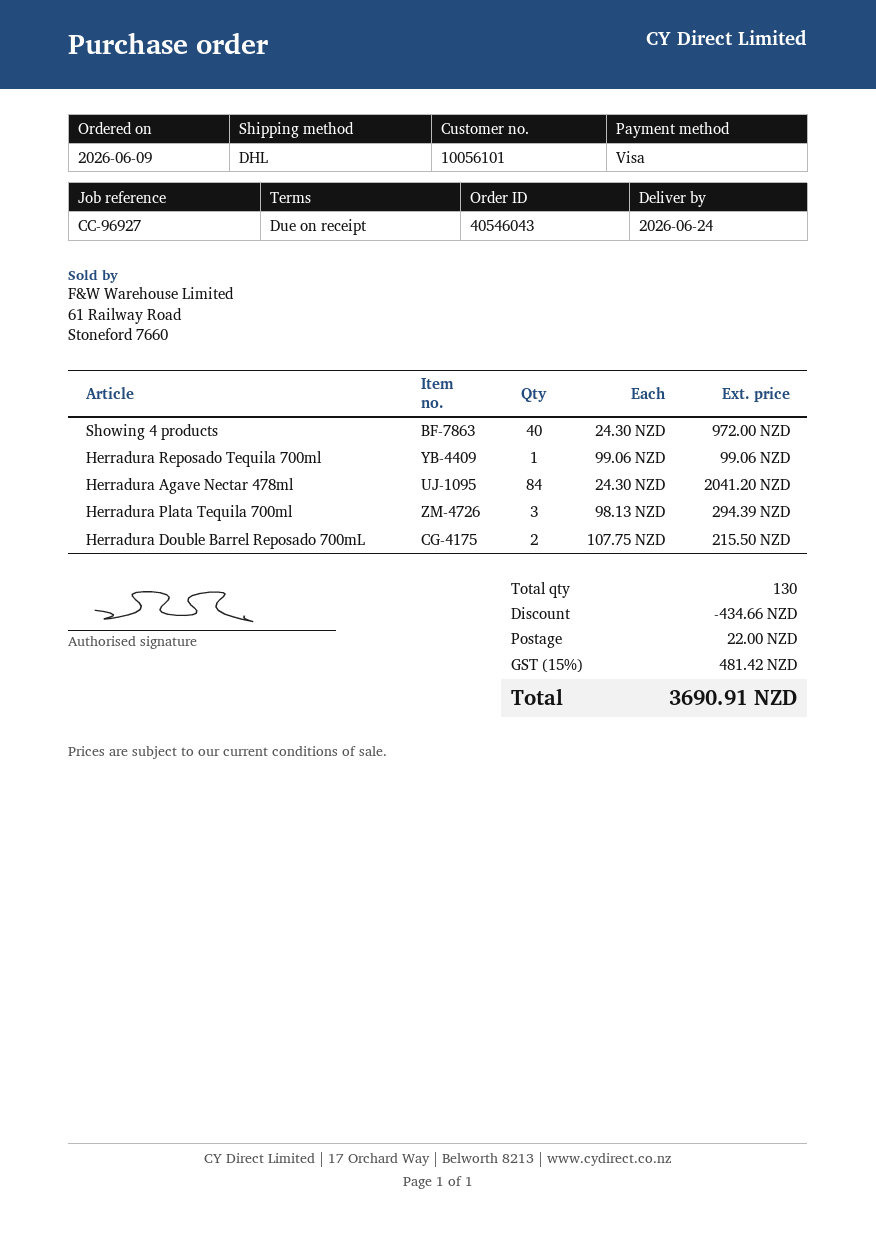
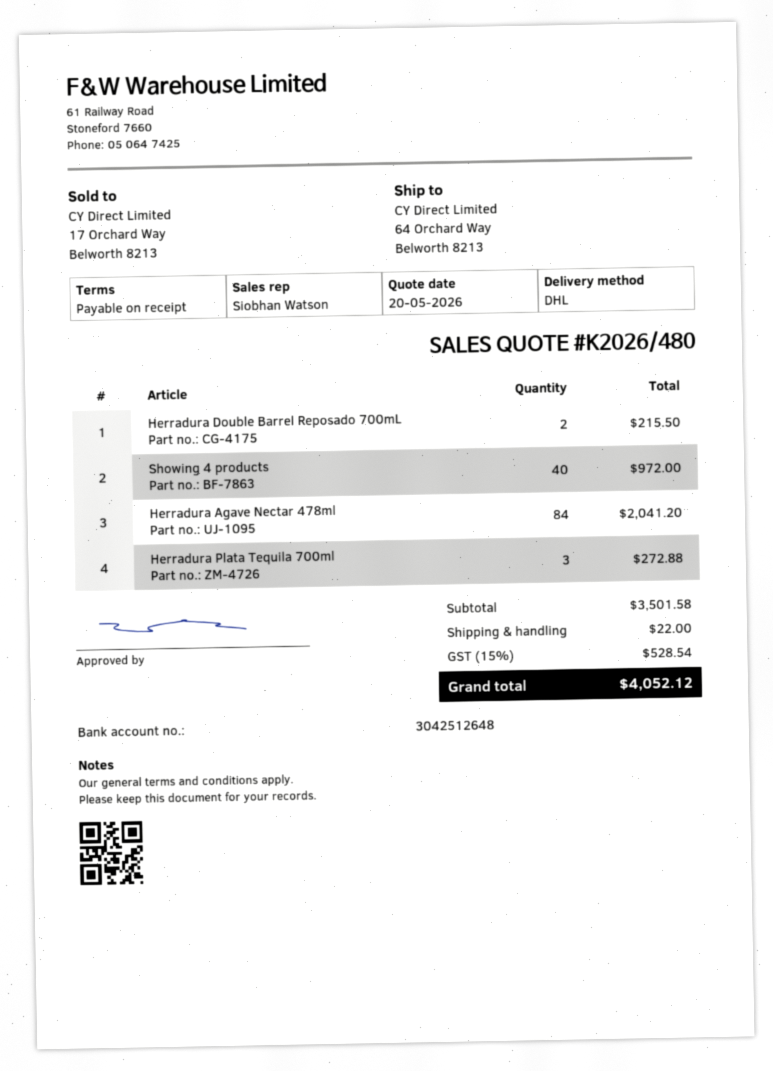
Herradura Reposado Tequila 700ml: 1 for 99.06 -> none
Herradura Plata Tequila 700ml: 3 for 294.39 -> 3 for 272.88
discount: 434.66 -> none
tax: 15% = 481.42 -> 15% = 528.54
total: 3690.91 -> 4052.12

